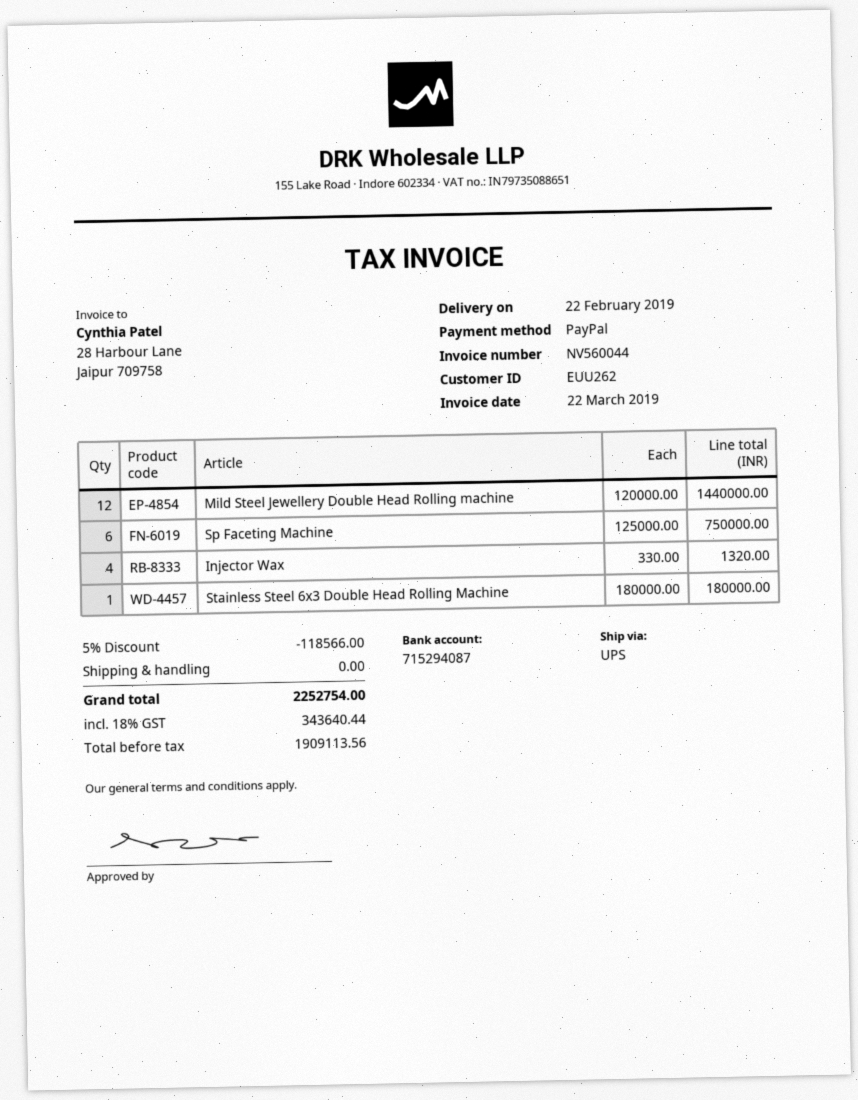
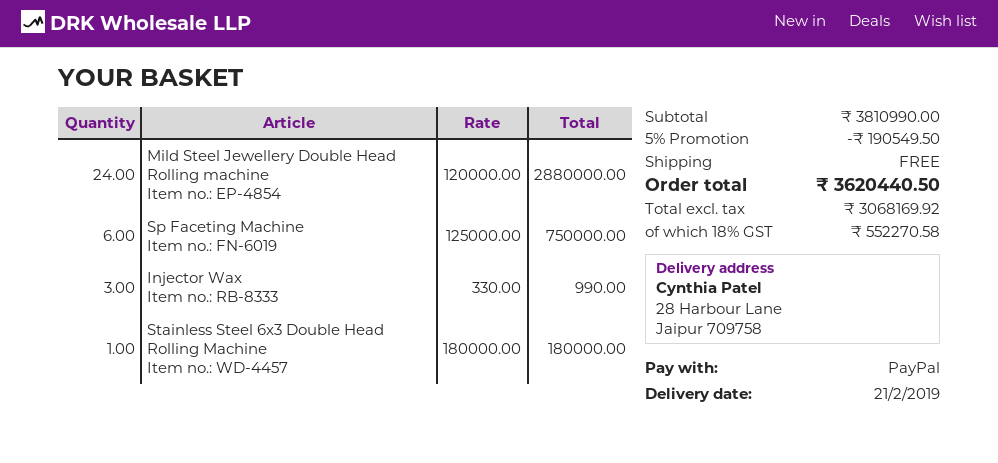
delivery date: 2019-02-22 -> 2019-02-21
Mild Steel Jewellery Double Head Rolling machine: 12 x 120000.00 = 1440000.00 -> 24 x 120000.00 = 2880000.00
Injector Wax: 4 x 330.00 = 1320.00 -> 3 x 330.00 = 990.00
discount: 5% = 118566.00 -> 5% = 190549.50
net: 1909113.56 -> 3068169.92
tax: 18% = 343640.44 -> 18% = 552270.58
total: 2252754.00 -> 3620440.50

